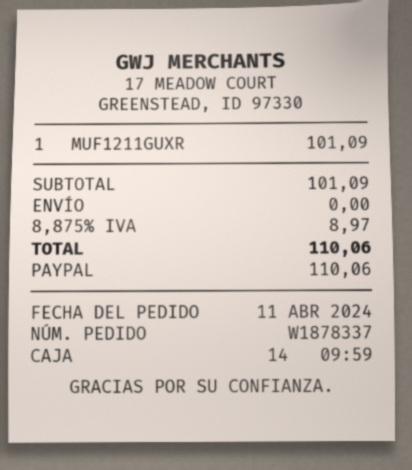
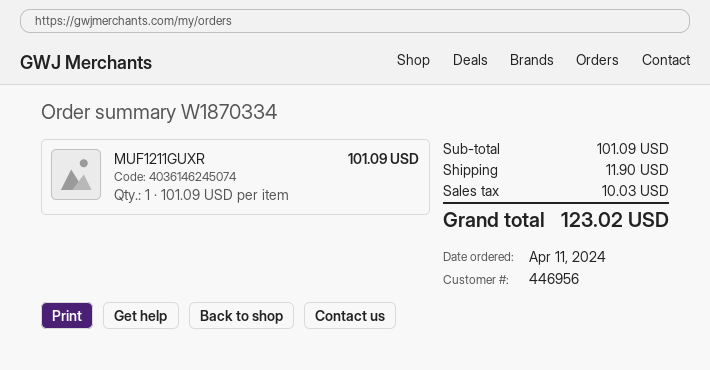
order number: W1878337 -> W1870334
shipping: 0.00 -> 11.90
tax: 8.97 -> 10.03
total: 110.06 -> 123.02

